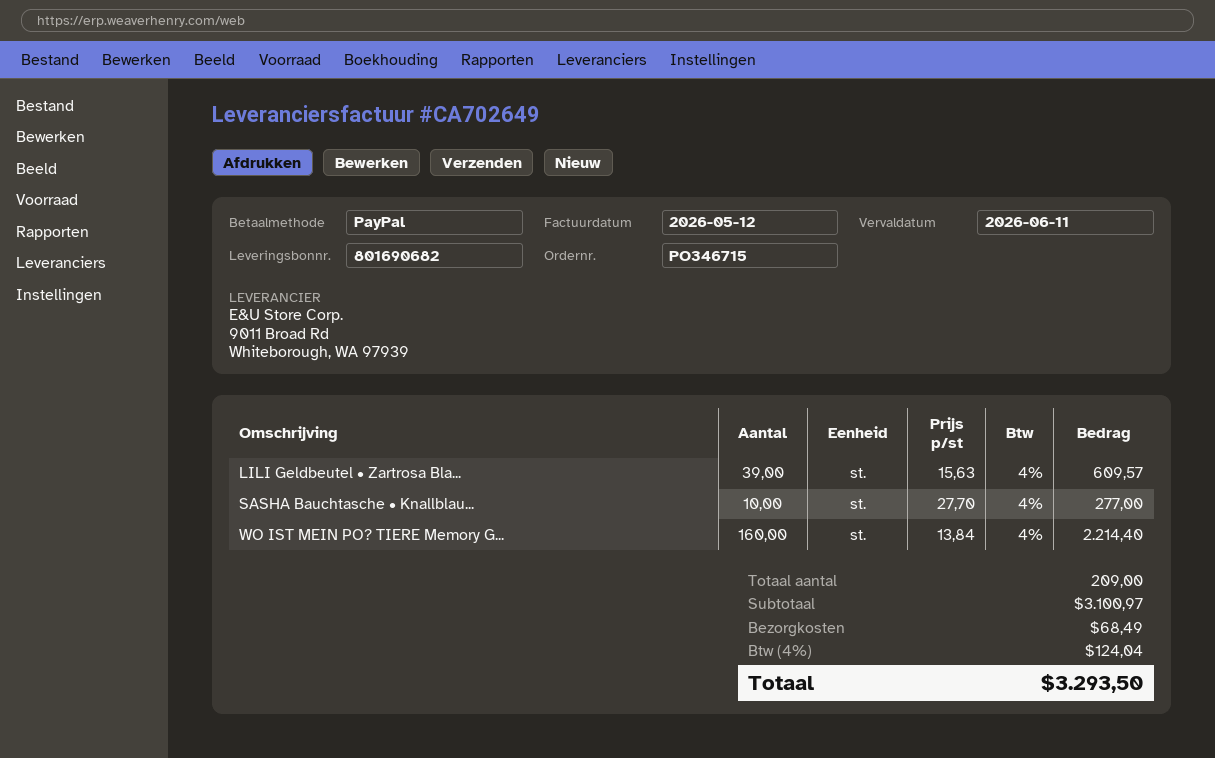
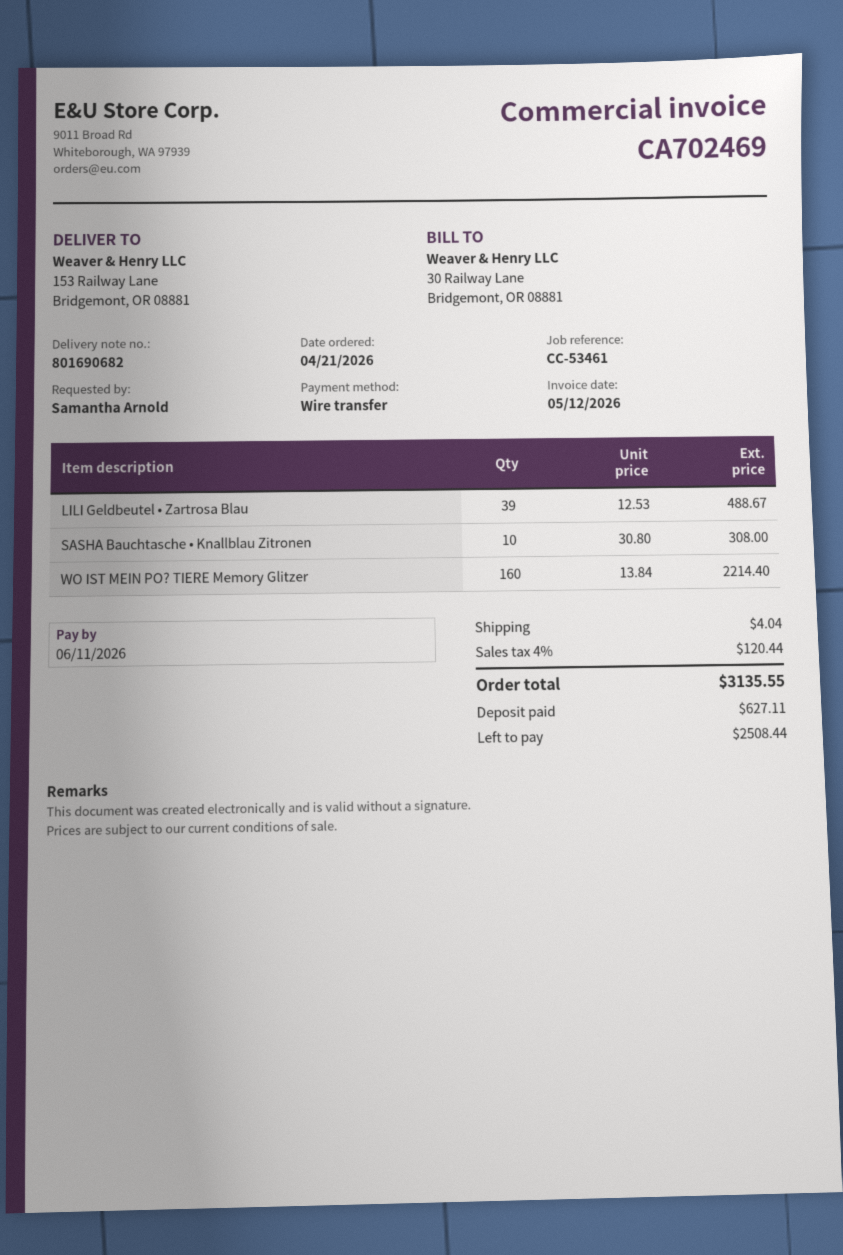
invoice number: CA702649 -> CA702469
payment method: PayPal -> bank transfer
LILI Geldbeutel • Zartrosa Bla...: 39 x 15.63 = 609.57 -> 39 x 12.53 = 488.67
SASHA Bauchtasche • Knallblau...: 10 x 27.70 = 277.00 -> 10 x 30.80 = 308.00
shipping: 68.49 -> 4.04
tax: 4% = 124.04 -> 4% = 120.44
total: 3293.50 -> 3135.55

